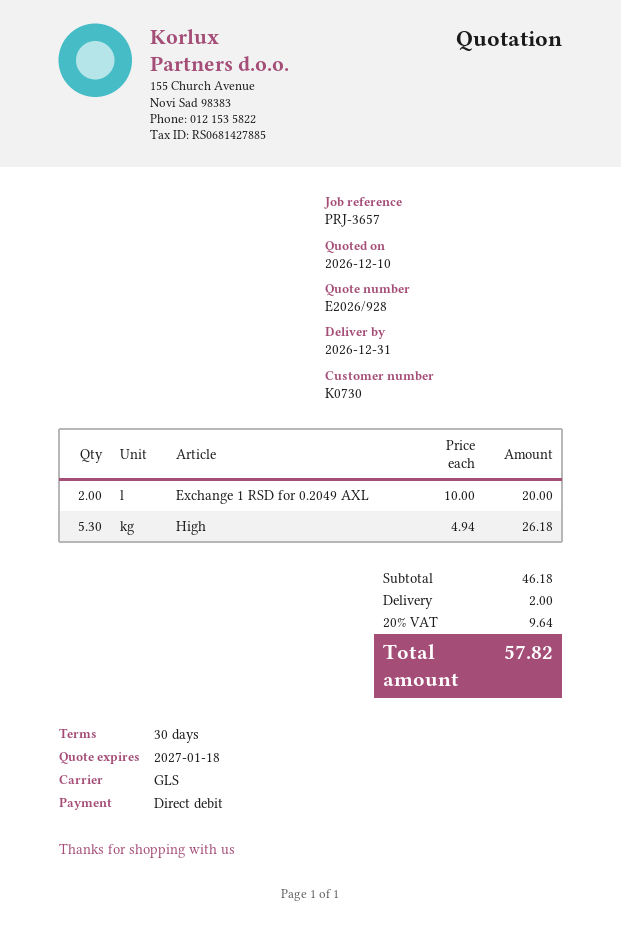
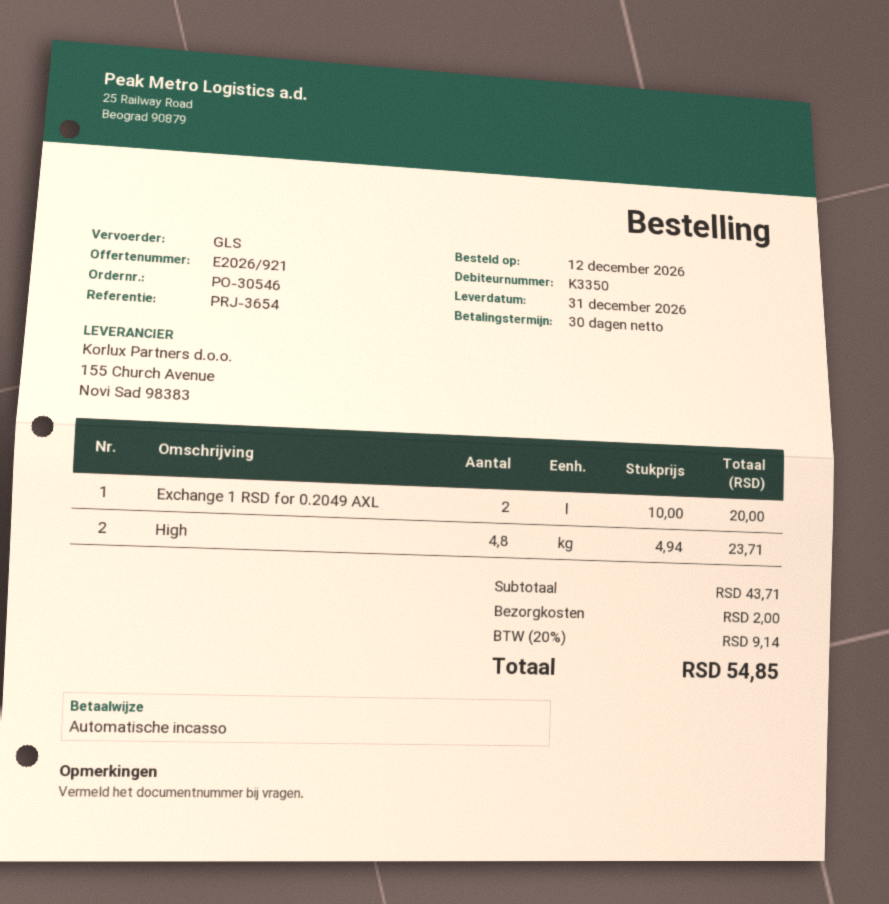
quote number: E2026/928 -> E2026/921
customer number: K0730 -> K3350
reference: PRJ-3657 -> PRJ-3654
High: 5.3 x 4.94 = 26.18 -> 4.8 x 4.94 = 23.71
subtotal: 46.18 -> 43.71
tax: 20% = 9.64 -> 20% = 9.14
total: 57.82 -> 54.85

